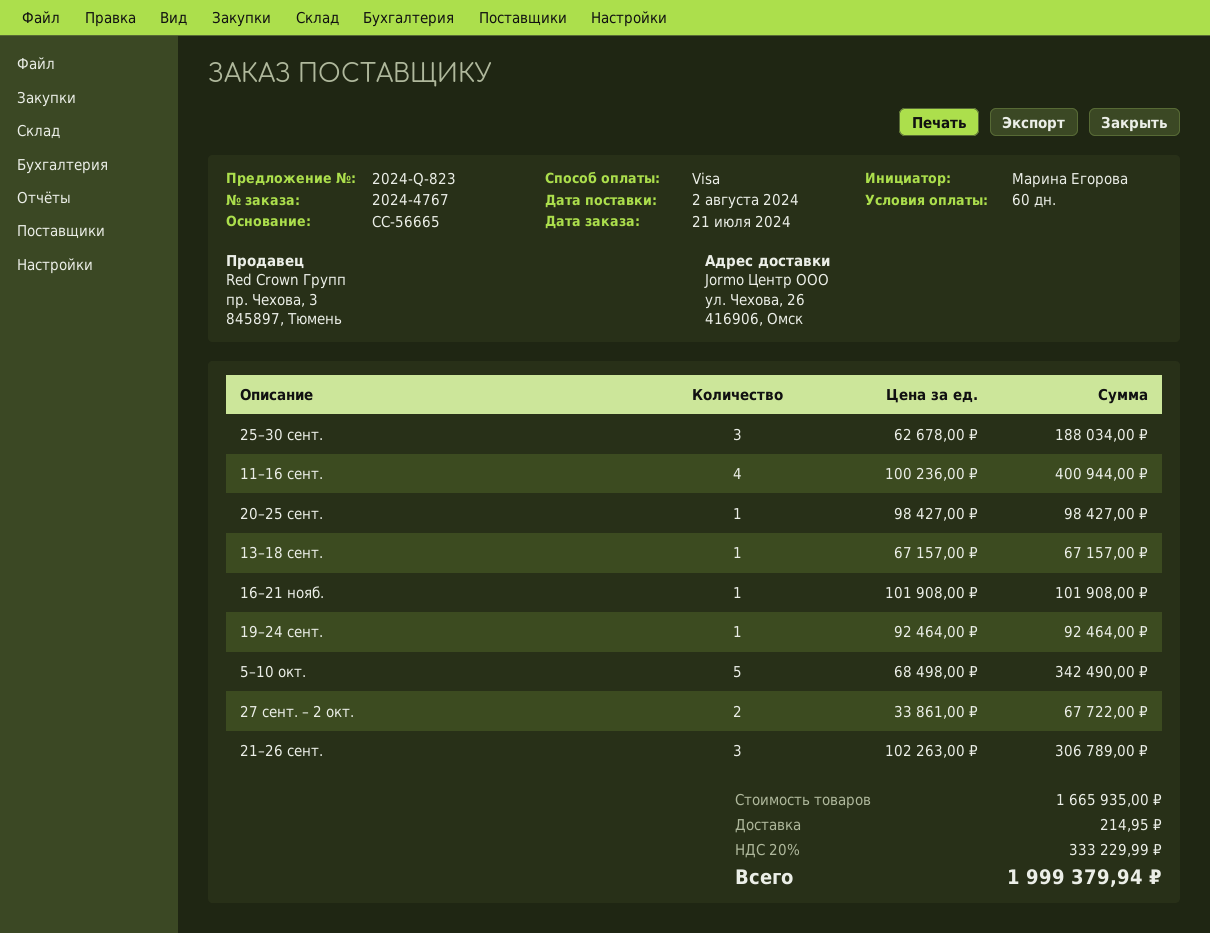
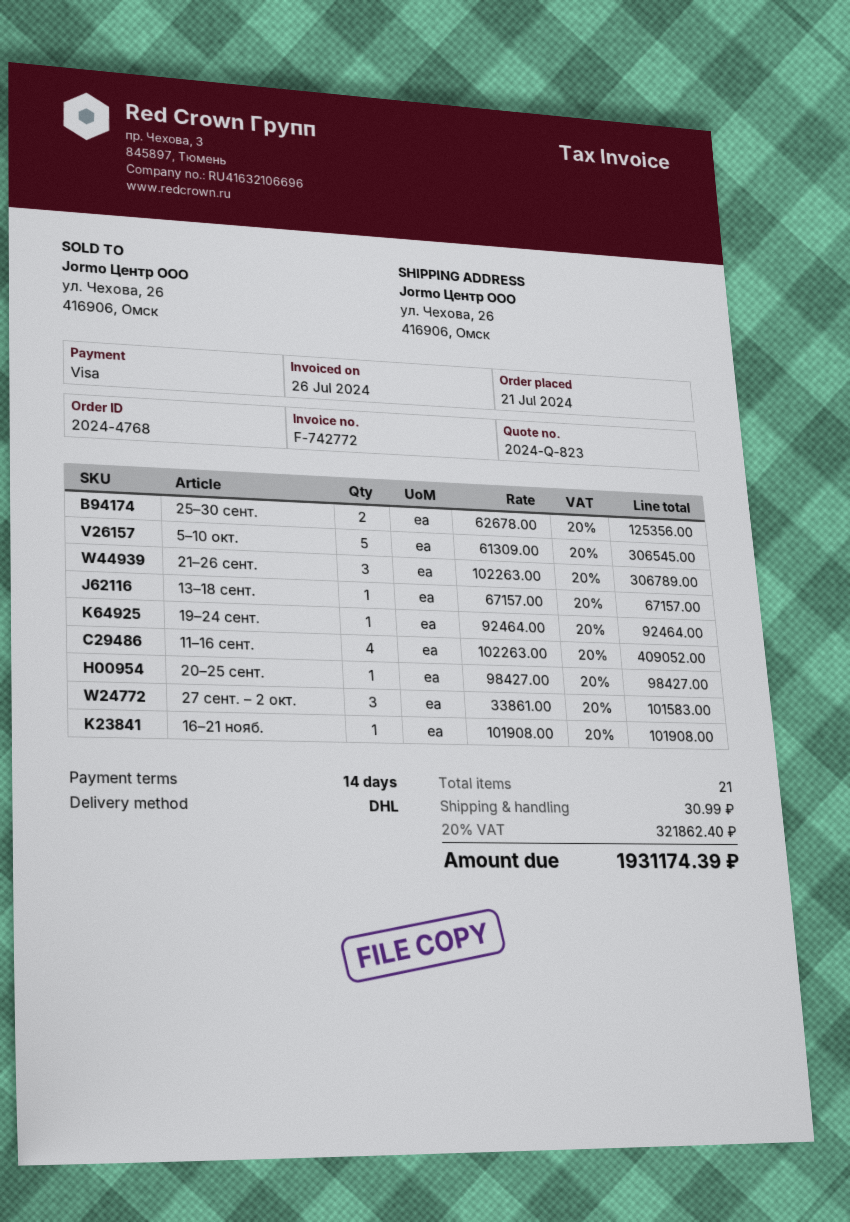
order number: 2024-4767 -> 2024-4768
payment terms: 60 days -> 14 days
25–30 сент.: 3 x 62678.00 = 188034.00 -> 2 x 62678.00 = 125356.00
11–16 сент.: 4 x 100236.00 = 400944.00 -> 4 x 102263.00 = 409052.00
5–10 окт.: 5 x 68498.00 = 342490.00 -> 5 x 61309.00 = 306545.00
27 сент. – 2 окт.: 2 x 33861.00 = 67722.00 -> 3 x 33861.00 = 101583.00
shipping: 214.95 -> 30.99
tax: 20% = 333229.99 -> 20% = 321862.40
total: 1999379.94 -> 1931174.39

